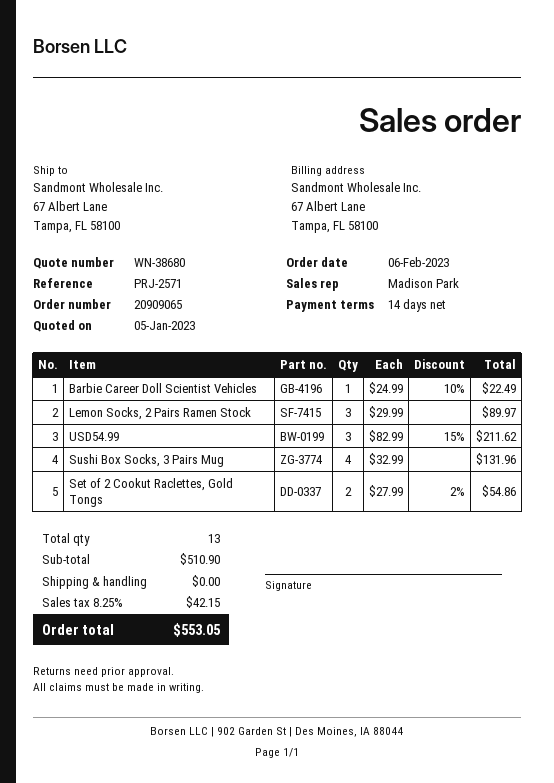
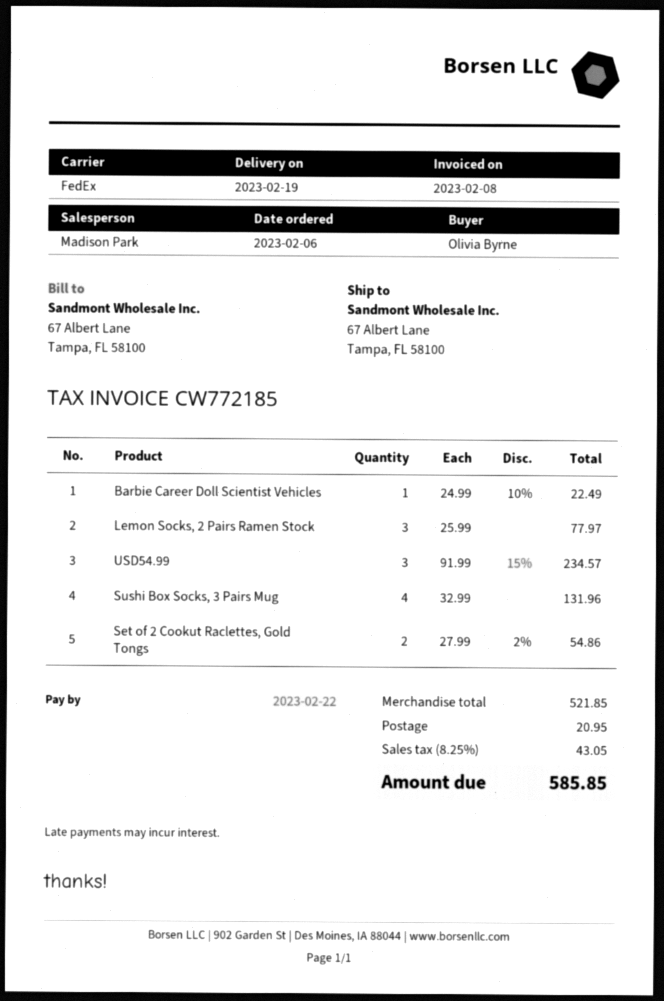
Lemon Socks, 2 Pairs Ramen Stock: 3 x 29.99 = 89.97 -> 3 x 25.99 = 77.97
USD54.99: 3 x 82.99 - 15% = 211.62 -> 3 x 91.99 - 15% = 234.57
subtotal: 510.90 -> 521.85
shipping: 0.00 -> 20.95
tax: 8.25% = 42.15 -> 8.25% = 43.05
total: 553.05 -> 585.85

